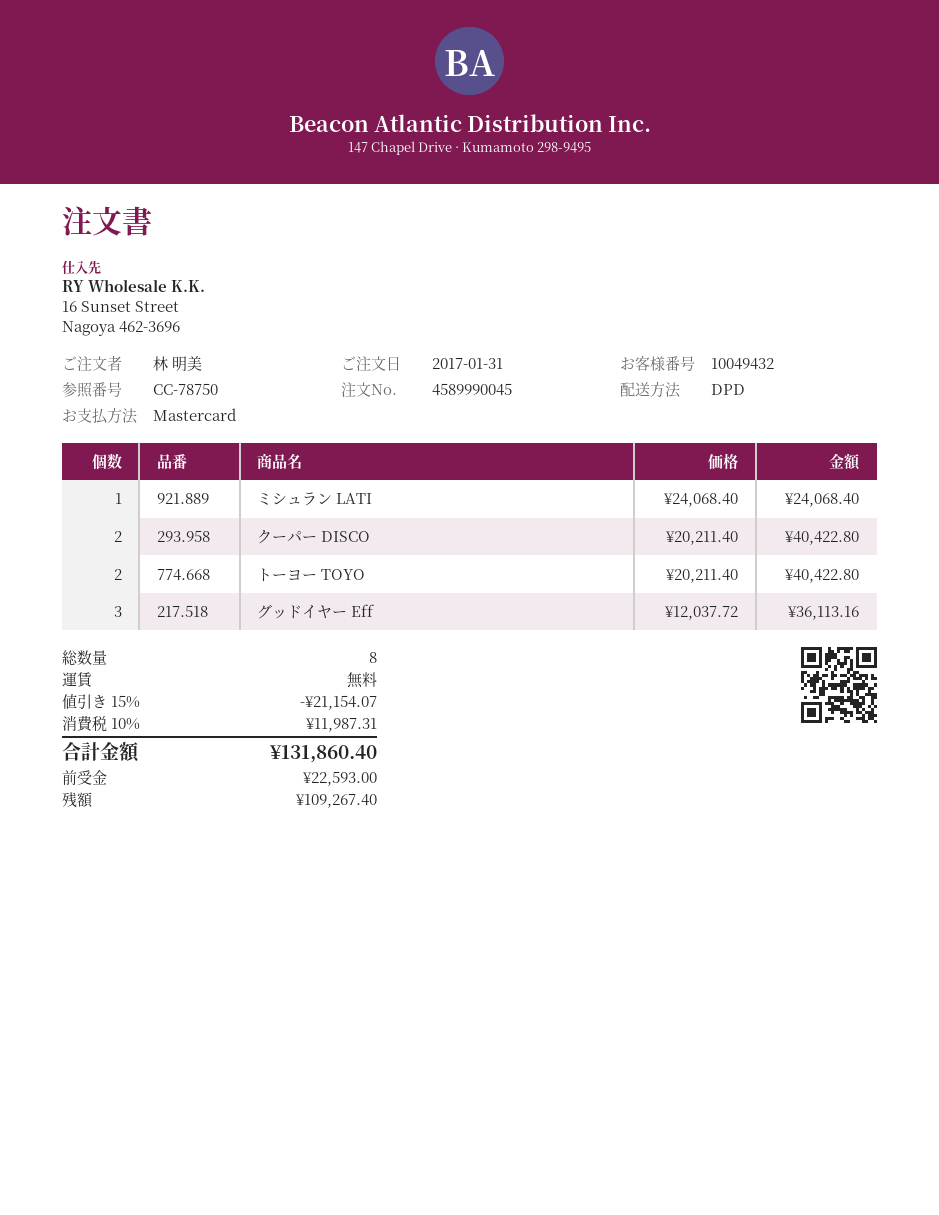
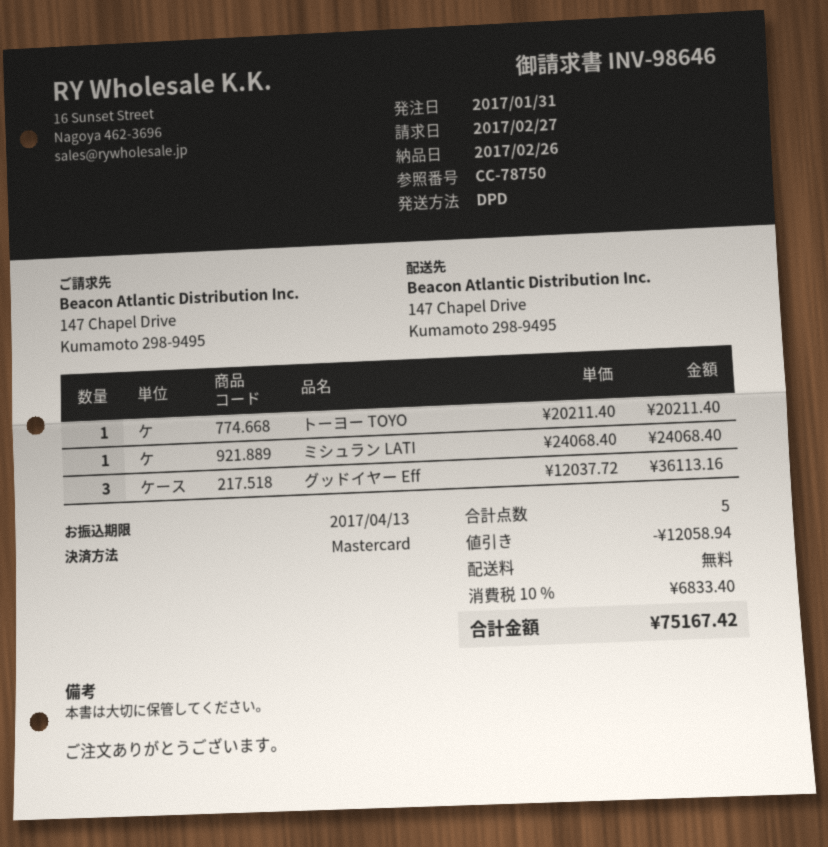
クーパー DISCO: 2 x 20211.40 = 40422.80 -> none
トーヨー TOYO: 2 x 20211.40 = 40422.80 -> 1 x 20211.40 = 20211.40
total quantity: 8 -> 5
discount: 21154.07 -> 12058.94
tax: 10% = 11987.31 -> 10% = 6833.40
total: 131860.40 -> 75167.42

